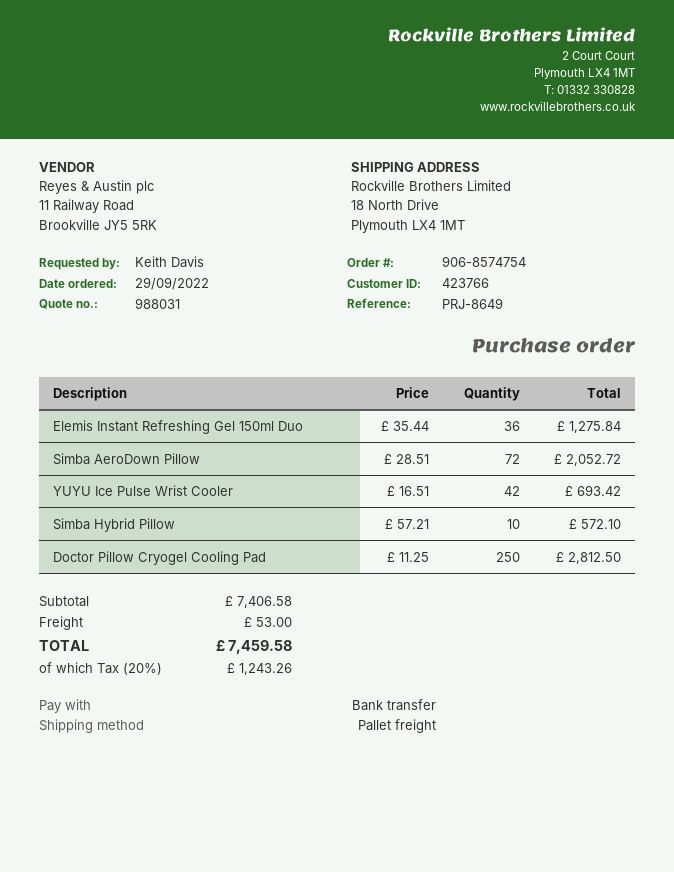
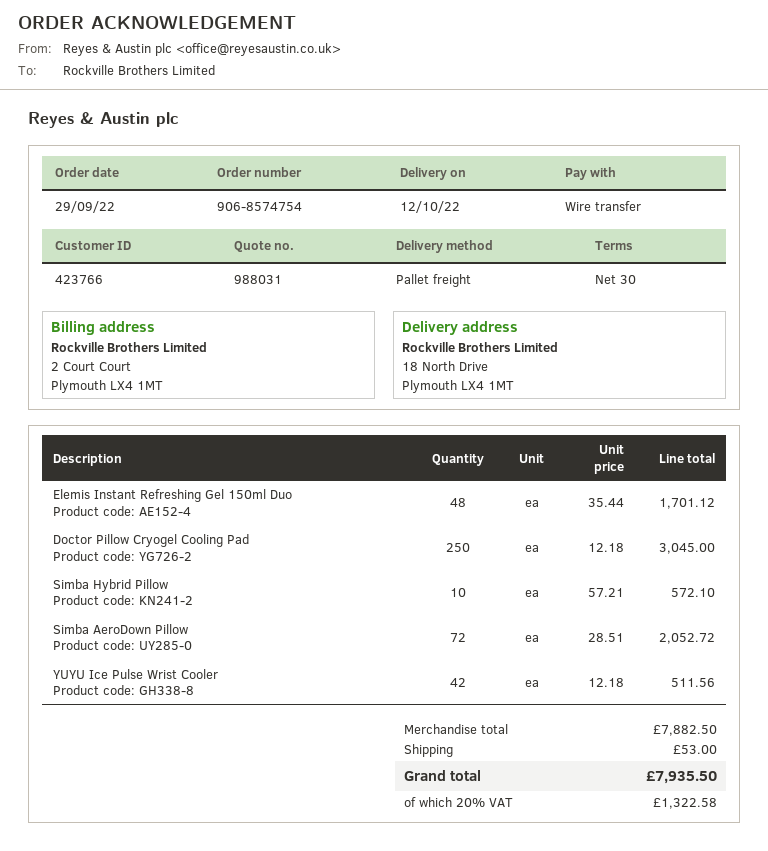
Elemis Instant Refreshing Gel 150ml Duo: 36 x 35.44 = 1275.84 -> 48 x 35.44 = 1701.12
YUYU Ice Pulse Wrist Cooler: 42 x 16.51 = 693.42 -> 42 x 12.18 = 511.56
Doctor Pillow Cryogel Cooling Pad: 250 x 11.25 = 2812.50 -> 250 x 12.18 = 3045.00
subtotal: 7406.58 -> 7882.50
tax: 20% = 1243.26 -> 20% = 1322.58
total: 7459.58 -> 7935.50

